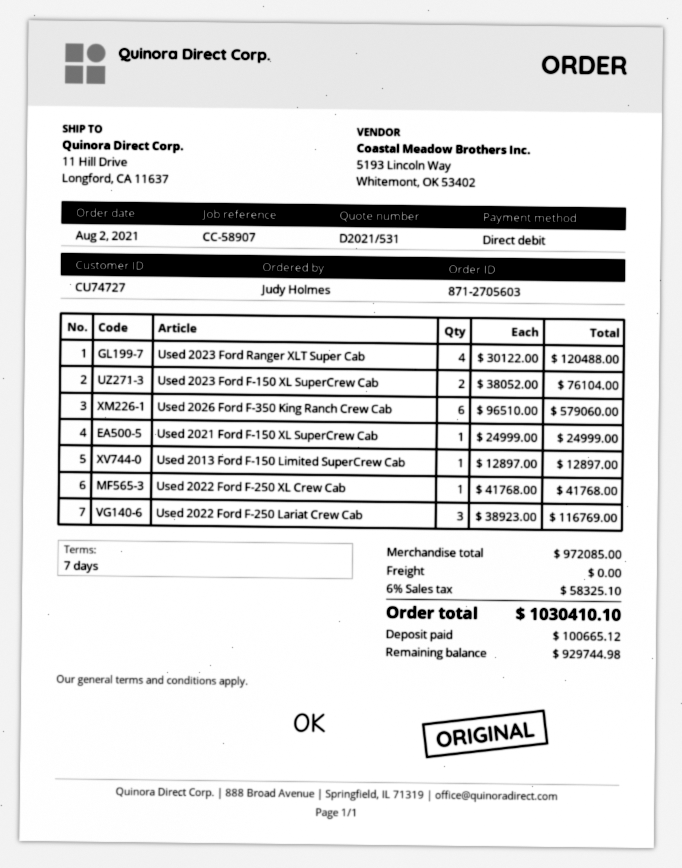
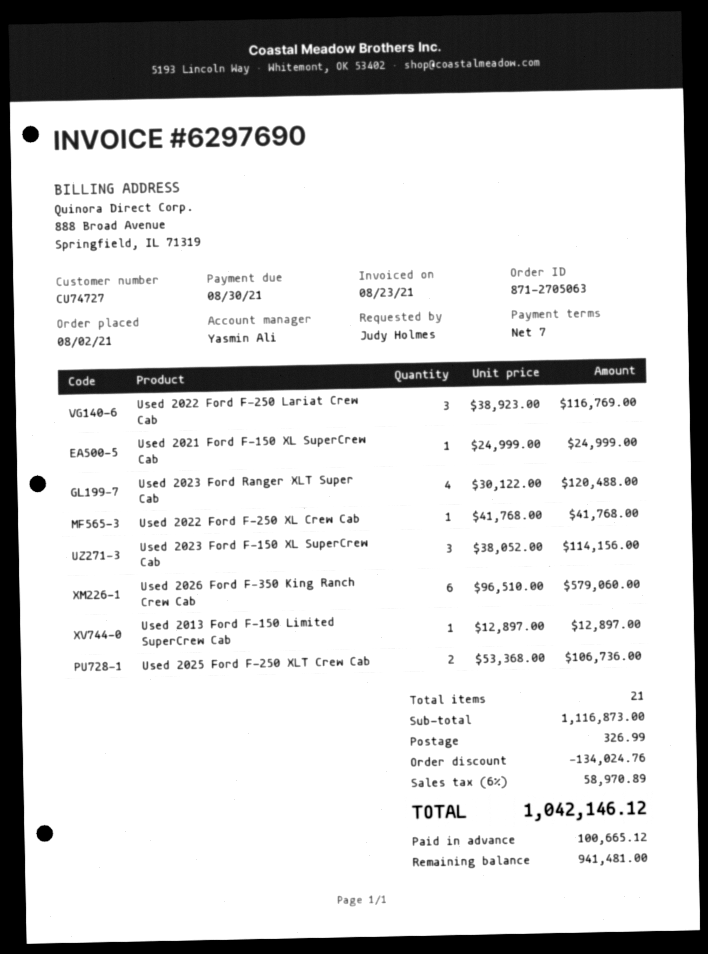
order number: 871-2705603 -> 871-2705063
Used 2023 Ford F-150 XL SuperCrew Cab: 2 x 38052.00 = 76104.00 -> 3 x 38052.00 = 114156.00
Used 2025 Ford F-250 XLT Crew Cab: none -> 2 x 53368.00 = 106736.00
subtotal: 972085.00 -> 1116873.00
discount: none -> 134024.76
shipping: 0.00 -> 326.99
tax: 6% = 58325.10 -> 6% = 58970.89
total: 1030410.10 -> 1042146.12
balance: 929744.98 -> 941481.00

